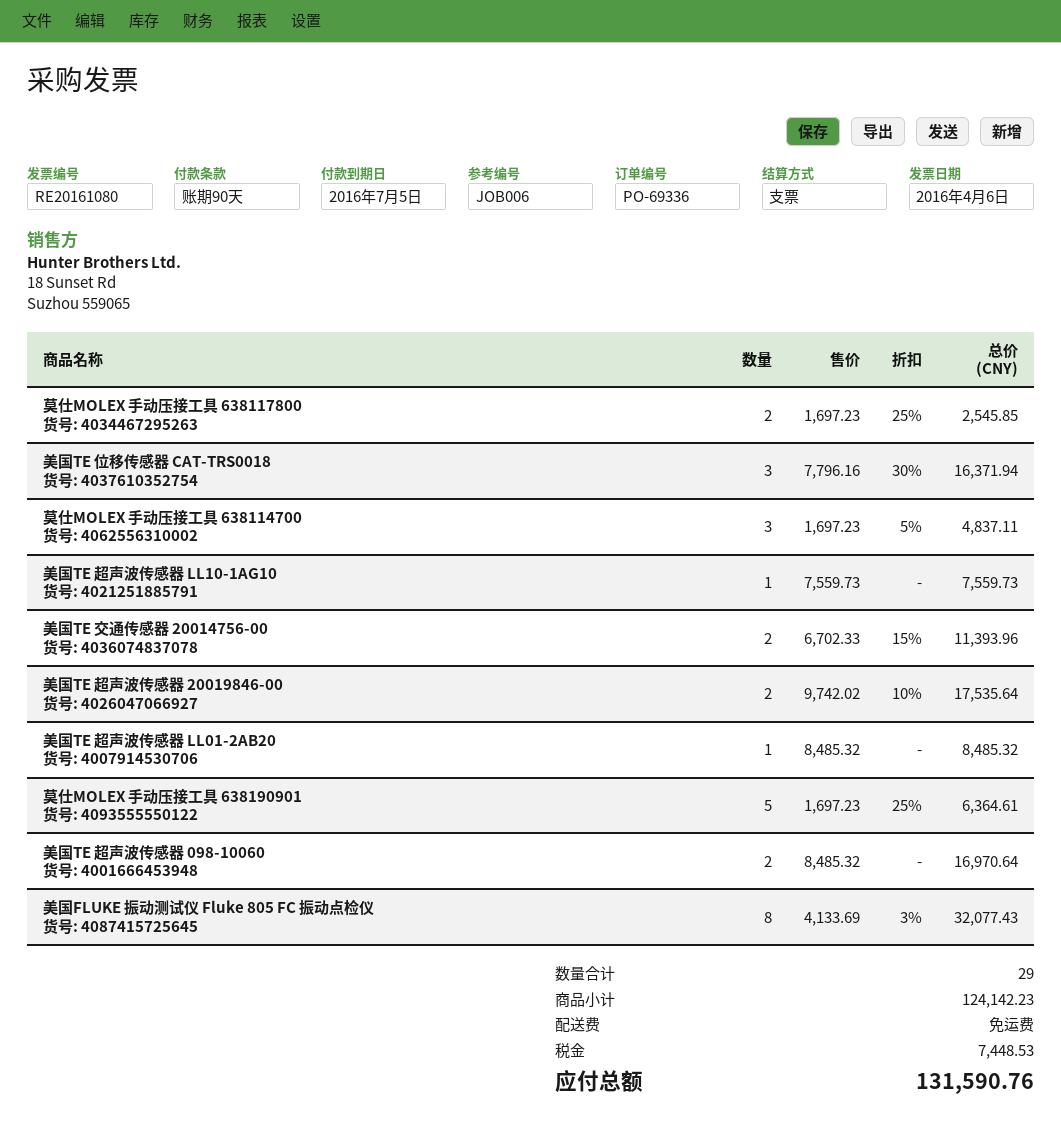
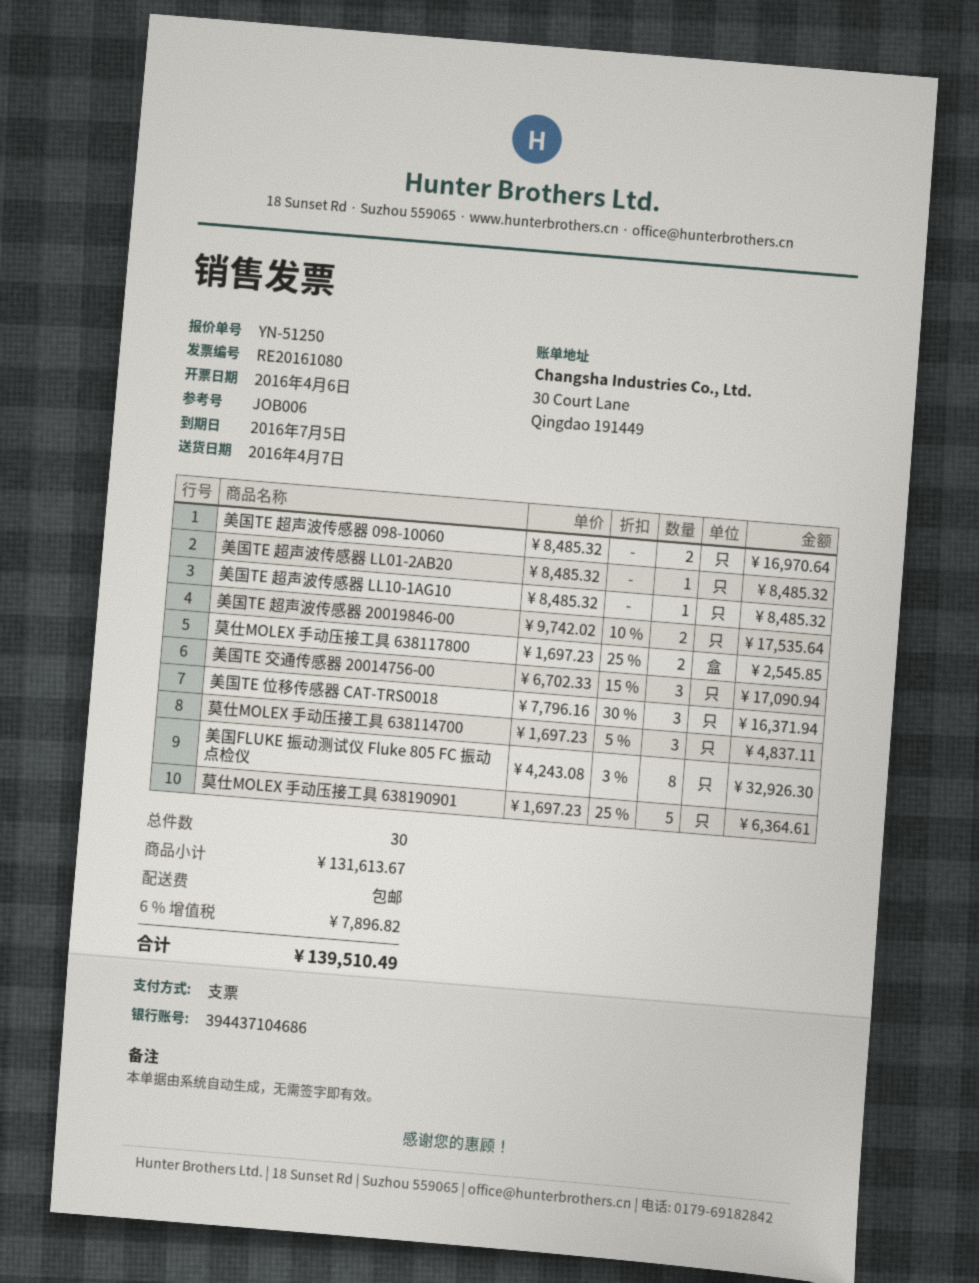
美国TE 超声波传感器 LL10-1AG10: 1 x 7559.73 = 7559.73 -> 1 x 8485.32 = 8485.32
美国TE 交通传感器 20014756-00: 2 x 6702.33 - 15% = 11393.96 -> 3 x 6702.33 - 15% = 17090.94
美国FLUKE 振动测试仪 Fluke 805 FC 振动点检仪: 8 x 4133.69 - 3% = 32077.43 -> 8 x 4243.08 - 3% = 32926.30
total quantity: 29 -> 30
subtotal: 124142.23 -> 131613.67
tax: 7448.53 -> 7896.82
total: 131590.76 -> 139510.49

